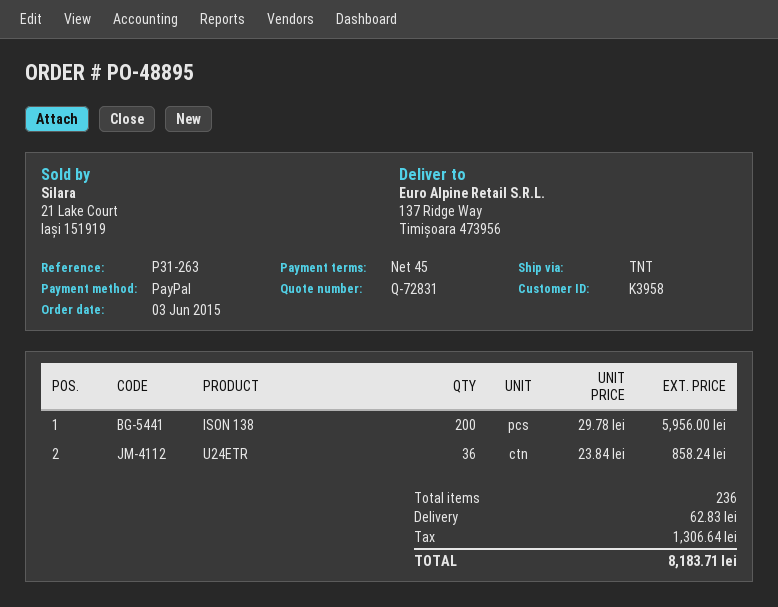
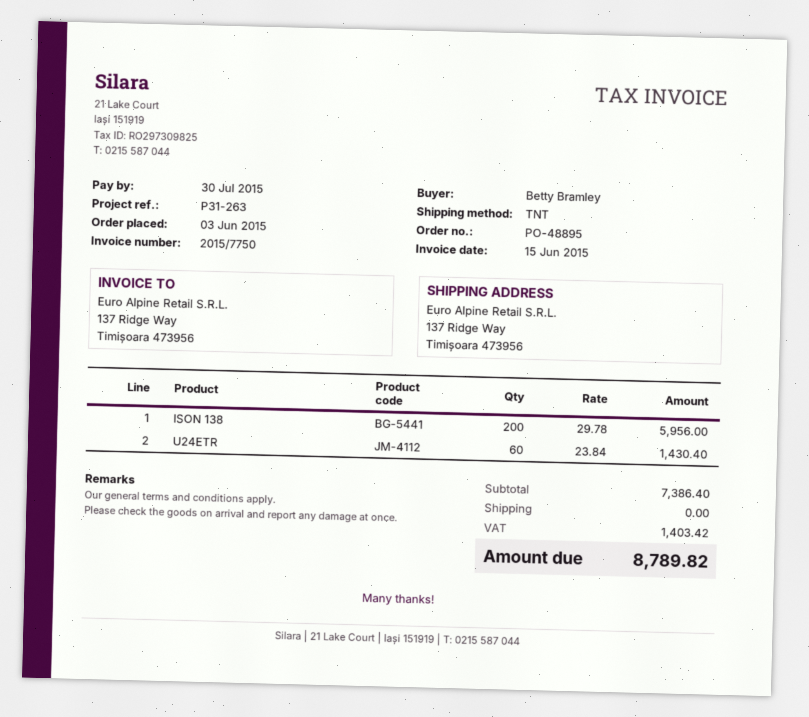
U24ETR: 36 x 23.84 = 858.24 -> 60 x 23.84 = 1430.40
shipping: 62.83 -> 0.00
tax: 1306.64 -> 1403.42
total: 8183.71 -> 8789.82

